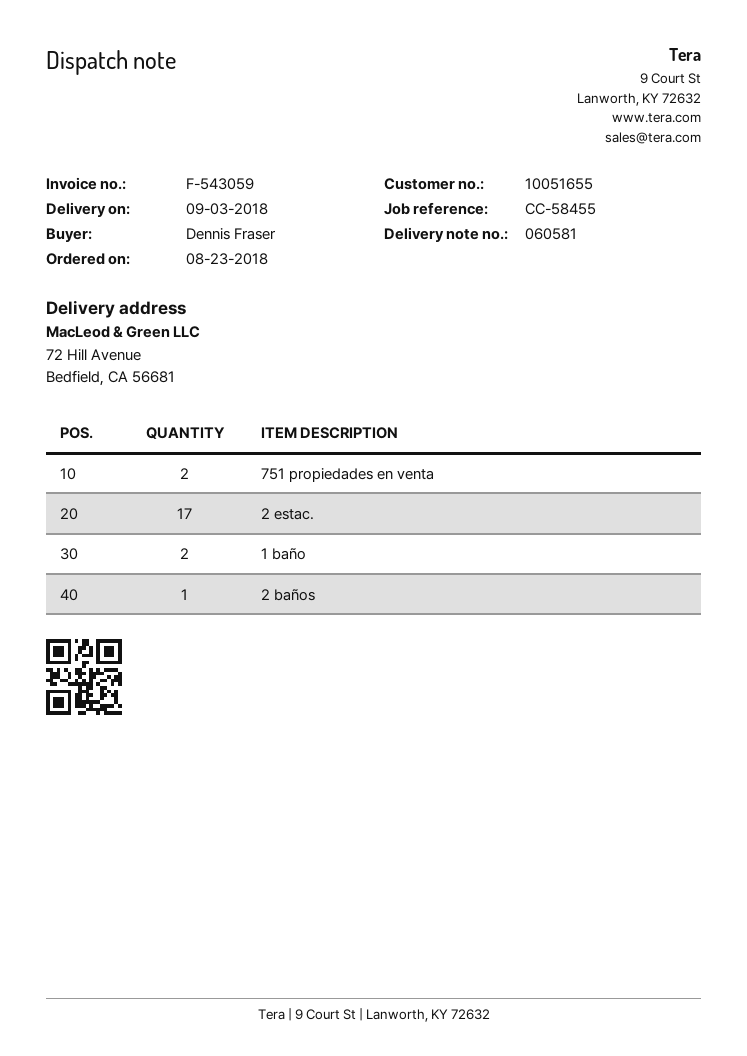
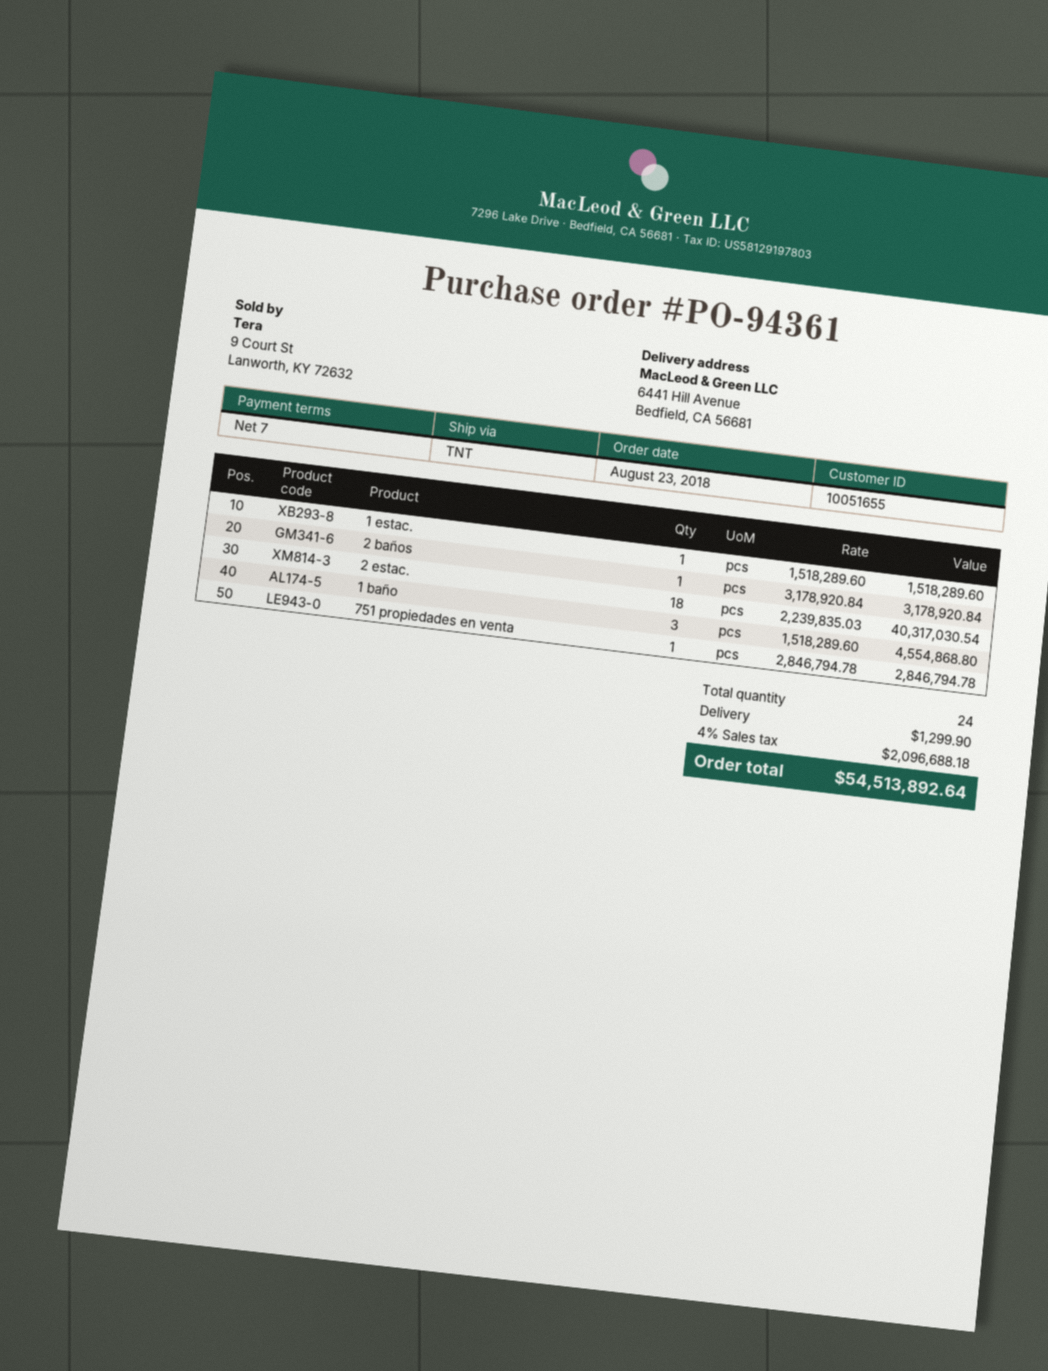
ship to: 72 Hill Avenue, Bedfield, CA 56681 -> 6441 Hill Avenue, Bedfield, CA 56681
751 propiedades en venta: 2 -> 1
2 estac.: 17 -> 18
1 baño: 2 -> 3
1 estac.: none -> 1

